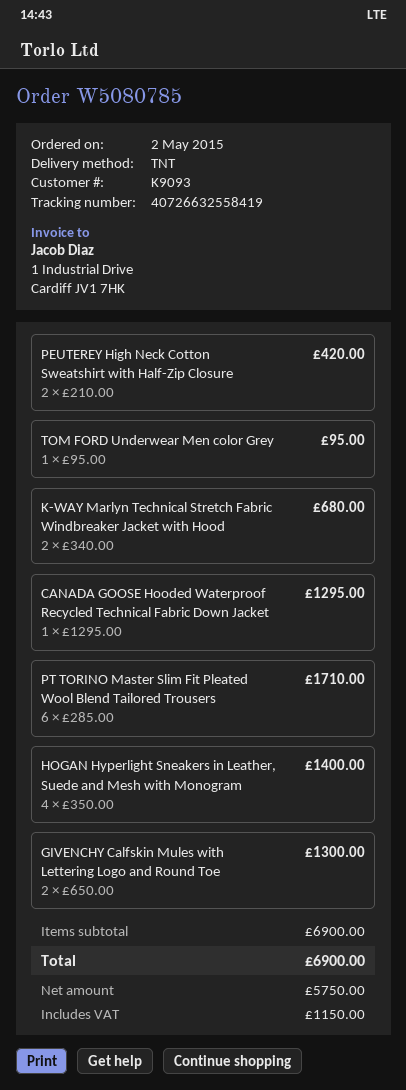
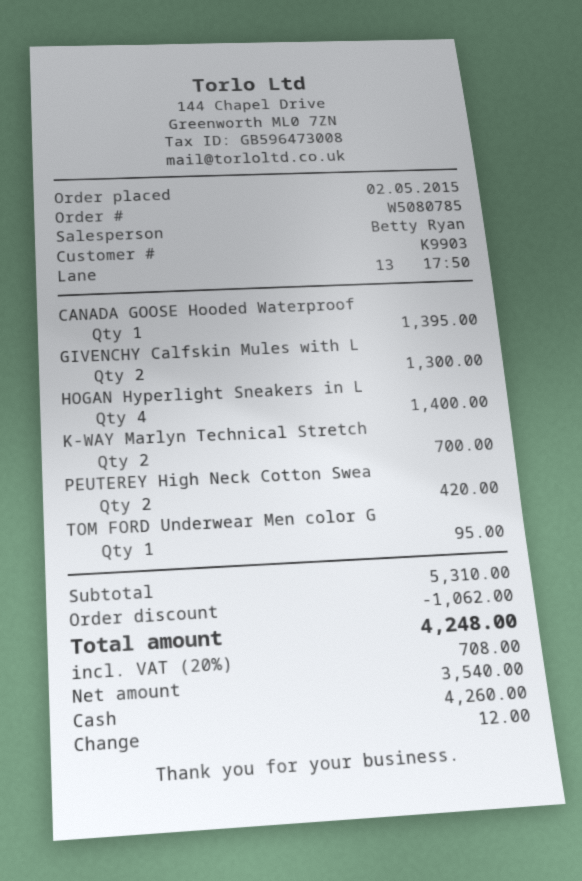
customer number: K9093 -> K9903
K-WAY Marlyn Technical Stretch Fabric Windbreaker Jacket with Hood: 2 for 680.00 -> 2 for 700.00
CANADA GOOSE Hooded Waterproof Recycled Technical Fabric Down Jacket: 1 for 1295.00 -> 1 for 1395.00
PT TORINO Master Slim Fit Pleated Wool Blend Tailored Trousers: 6 for 1710.00 -> none
subtotal: 6900.00 -> 5310.00
discount: none -> 1062.00
net: 5750.00 -> 3540.00
tax: 1150.00 -> 708.00
total: 6900.00 -> 4248.00

